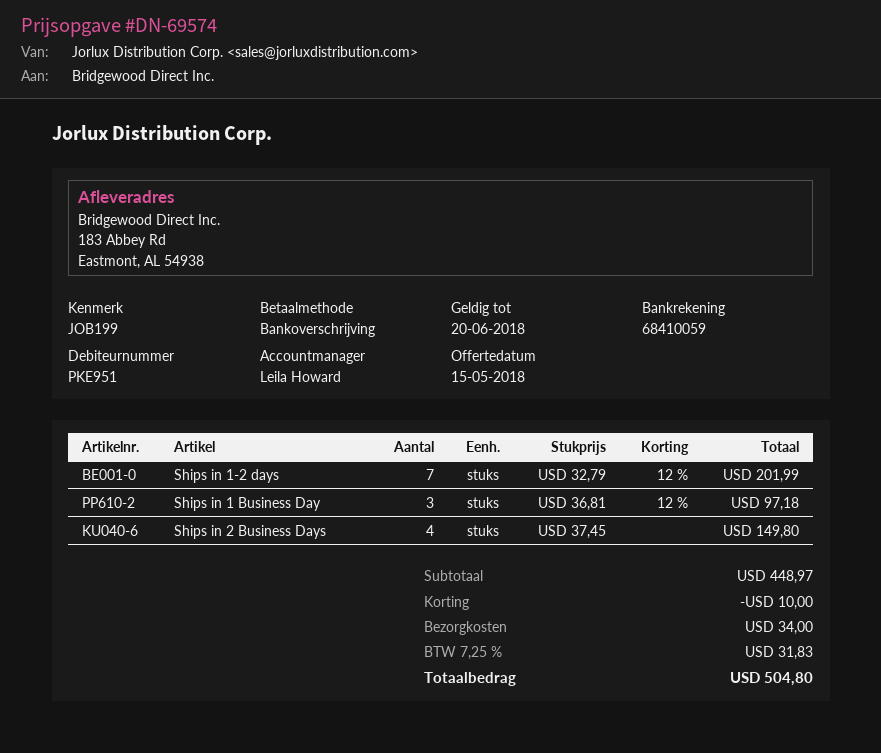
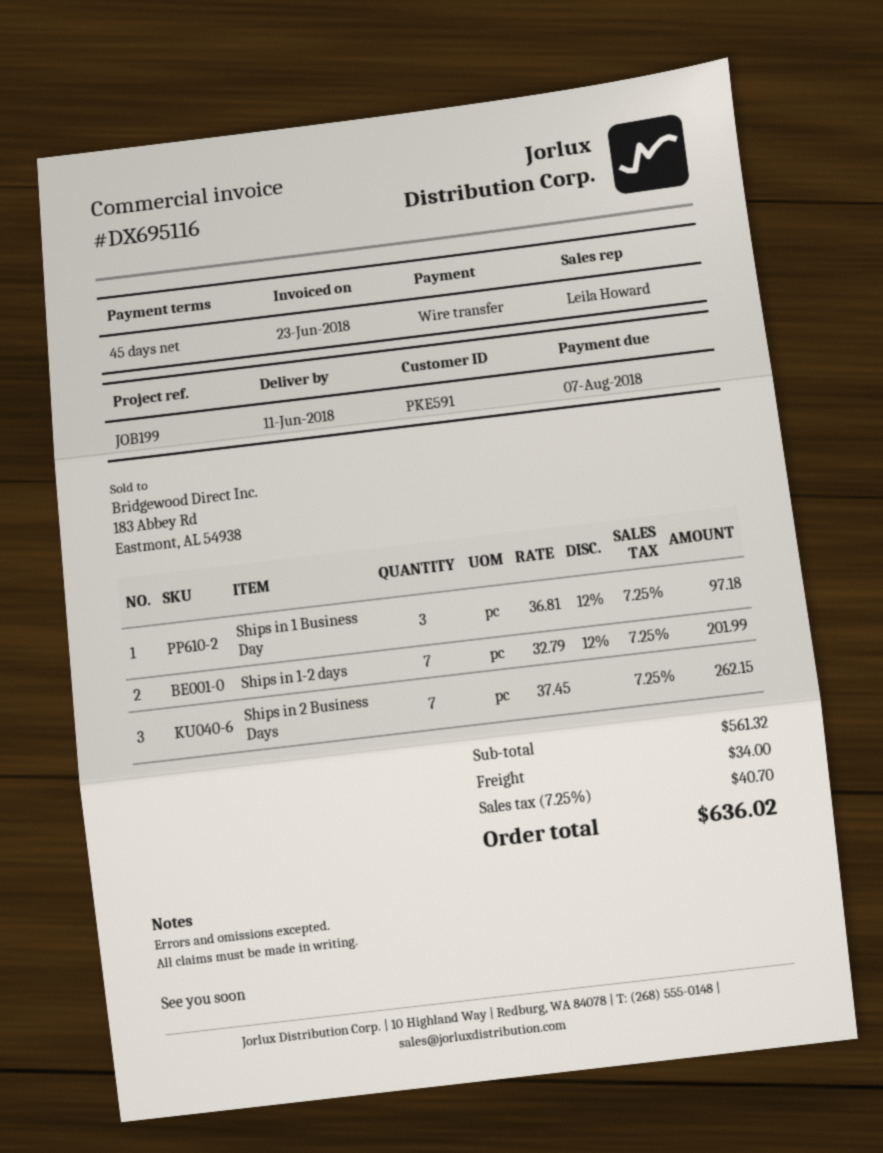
customer number: PKE951 -> PKE591
Ships in 2 Business Days: 4 x 37.45 = 149.80 -> 7 x 37.45 = 262.15
subtotal: 448.97 -> 561.32
discount: 10.00 -> none
tax: 7.25% = 31.83 -> 7.25% = 40.70
total: 504.80 -> 636.02

